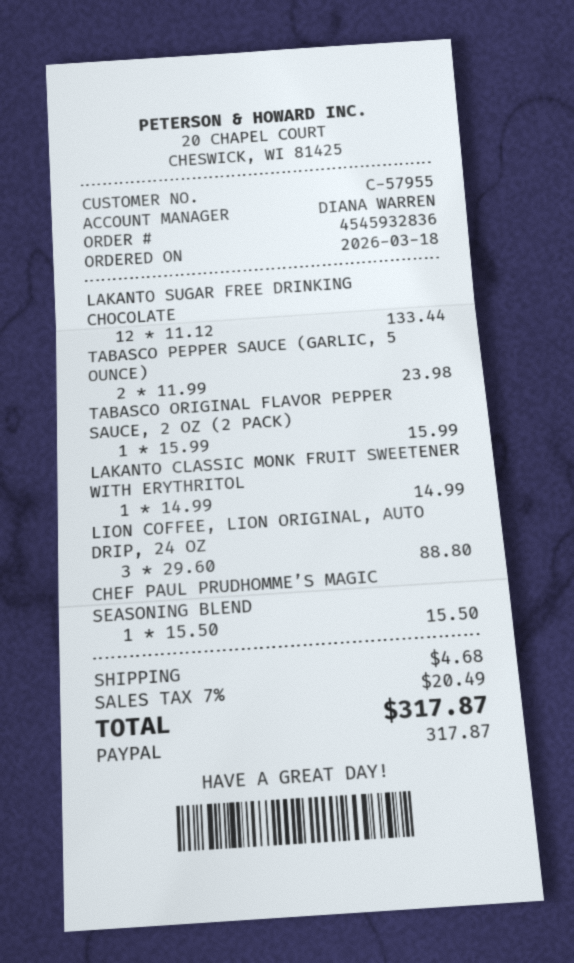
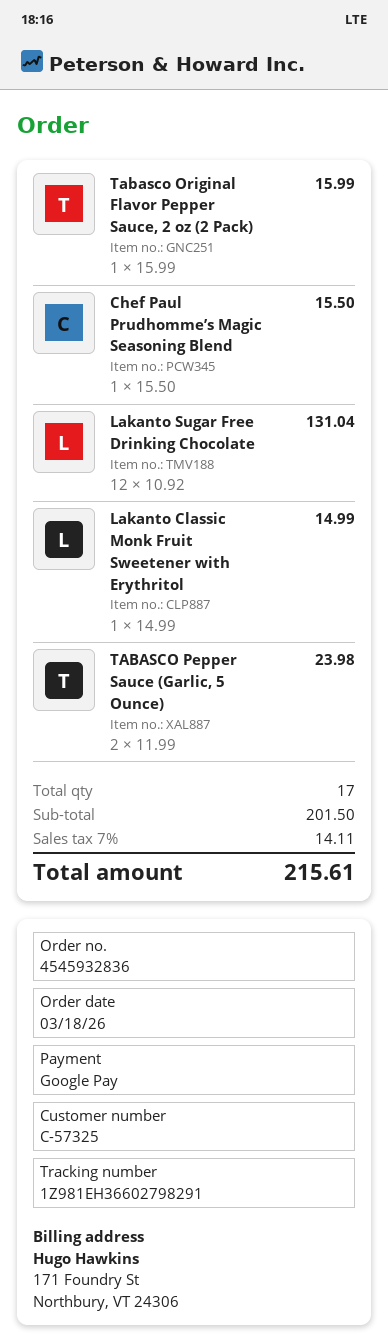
customer number: C-57955 -> C-57325
payment method: PayPal -> Google Pay
LAKANTO SUGAR FREE DRINKING CHOCOLATE: 12 x 11.12 = 133.44 -> 12 x 10.92 = 131.04
LION COFFEE, LION ORIGINAL, AUTO DRIP, 24 OZ: 3 x 29.60 = 88.80 -> none
shipping: 4.68 -> none
tax: 7% = 20.49 -> 7% = 14.11
total: 317.87 -> 215.61

